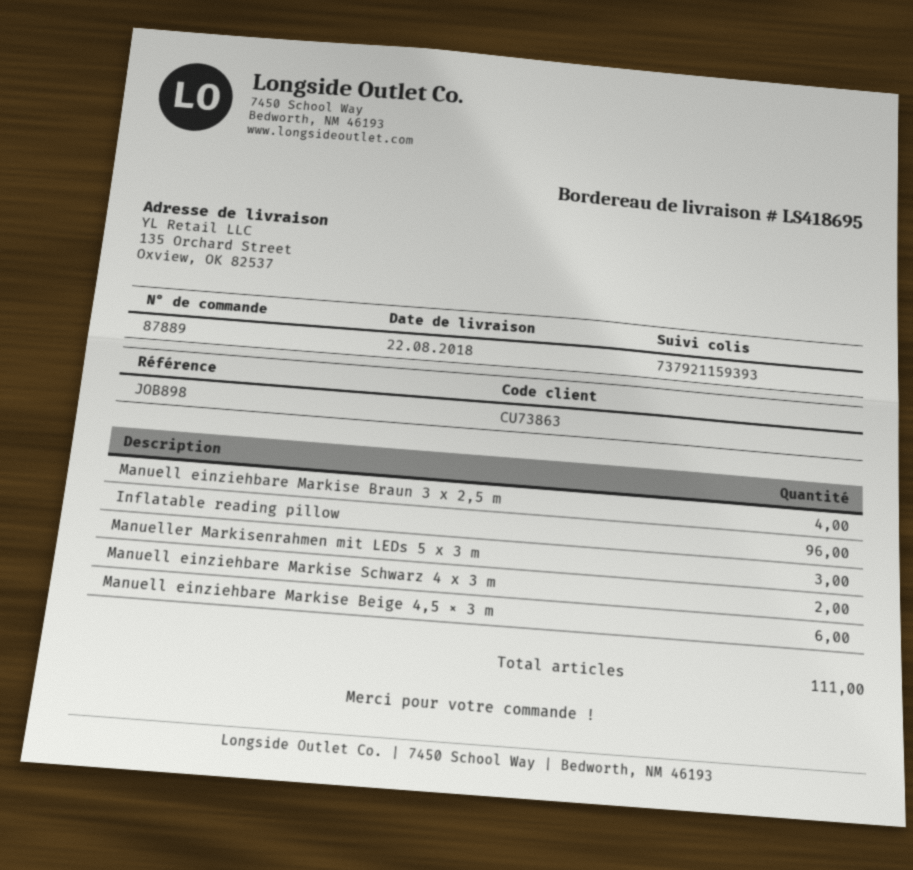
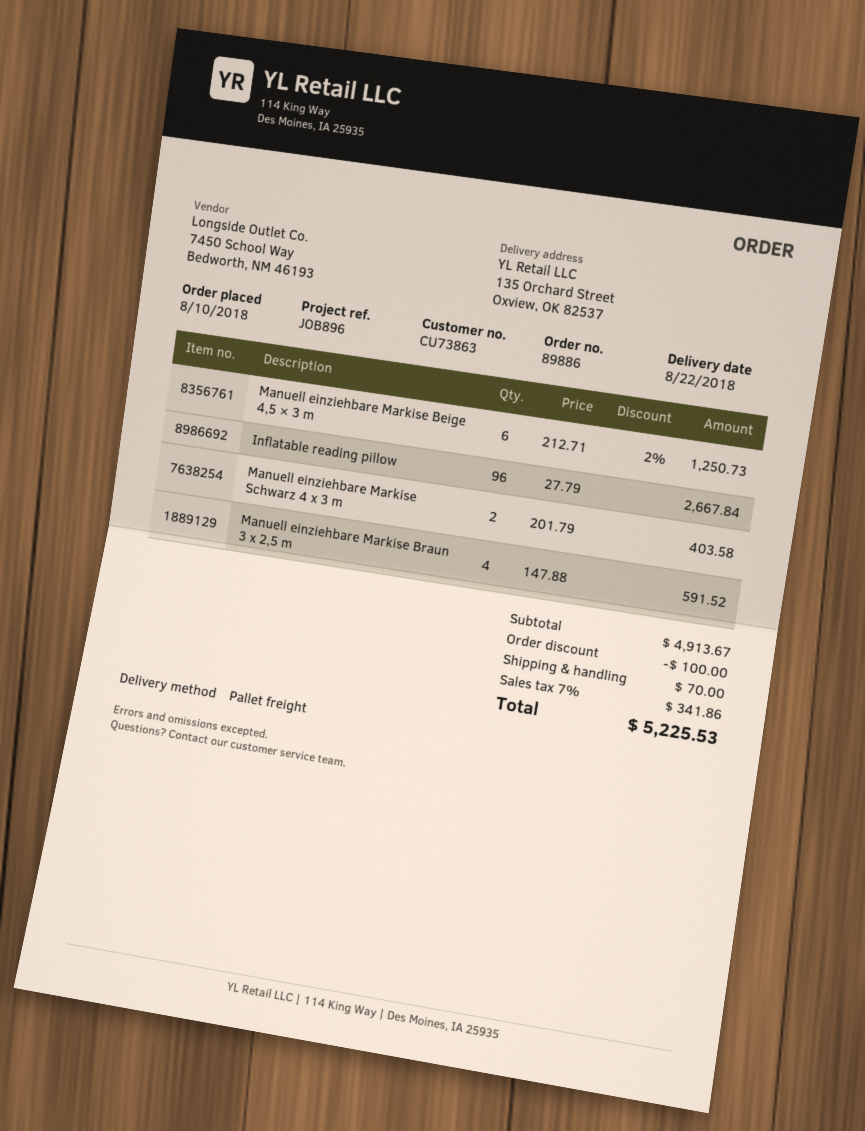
order number: 87889 -> 89886
reference: JOB898 -> JOB896
Manueller Markisenrahmen mit LEDs 5 x 3 m: 3 -> none

